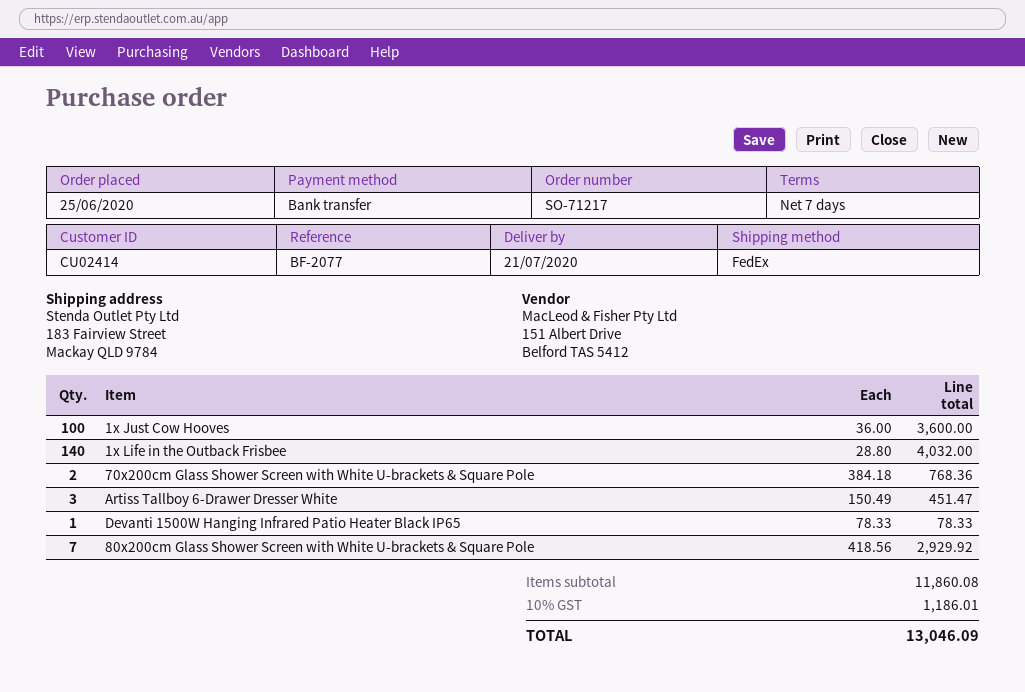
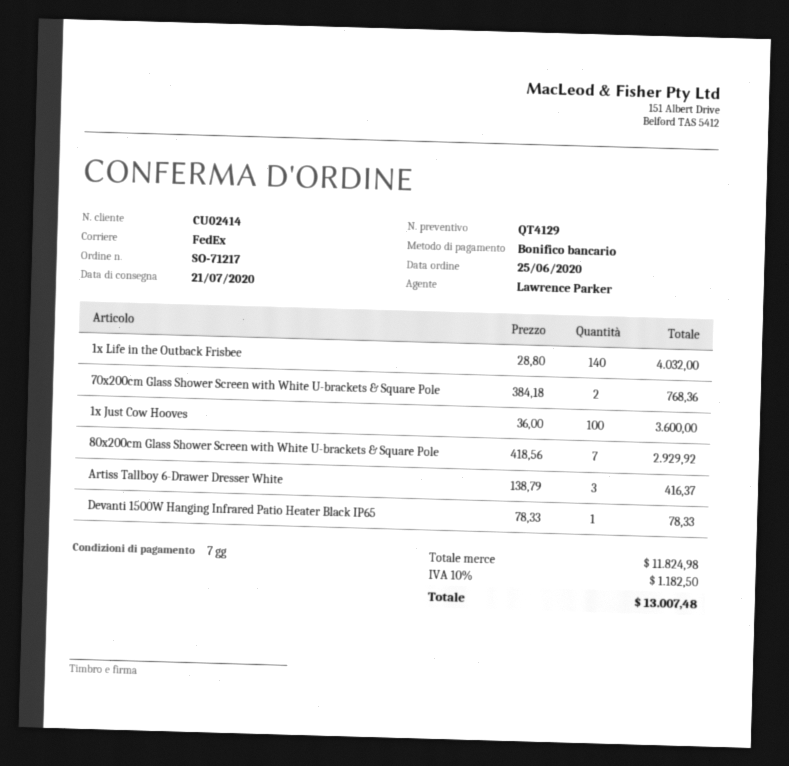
Artiss Tallboy 6-Drawer Dresser White: 3 x 150.49 = 451.47 -> 3 x 138.79 = 416.37
subtotal: 11860.08 -> 11824.98
tax: 10% = 1186.01 -> 10% = 1182.50
total: 13046.09 -> 13007.48

